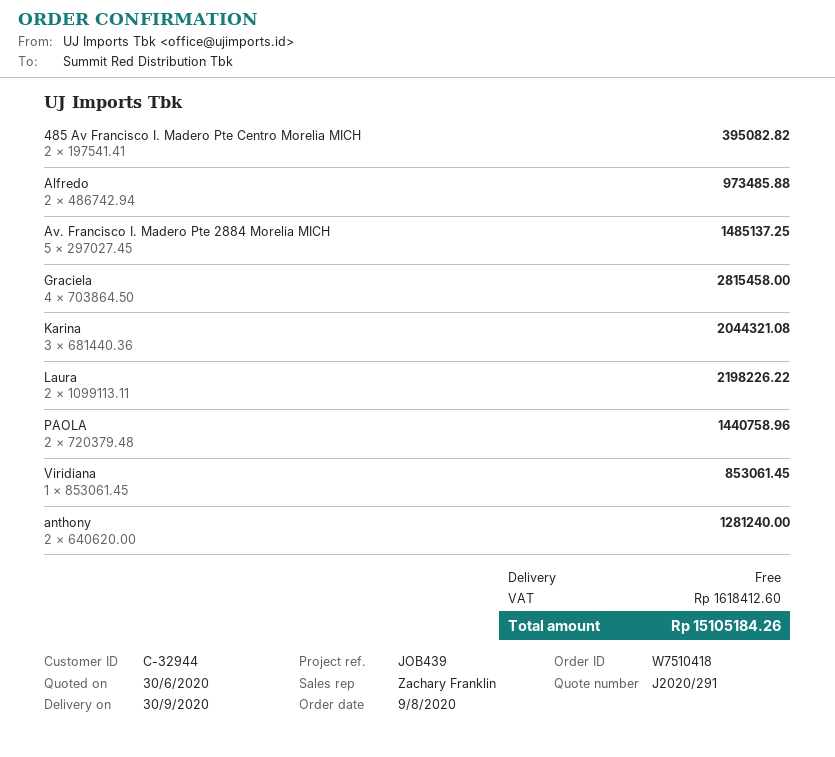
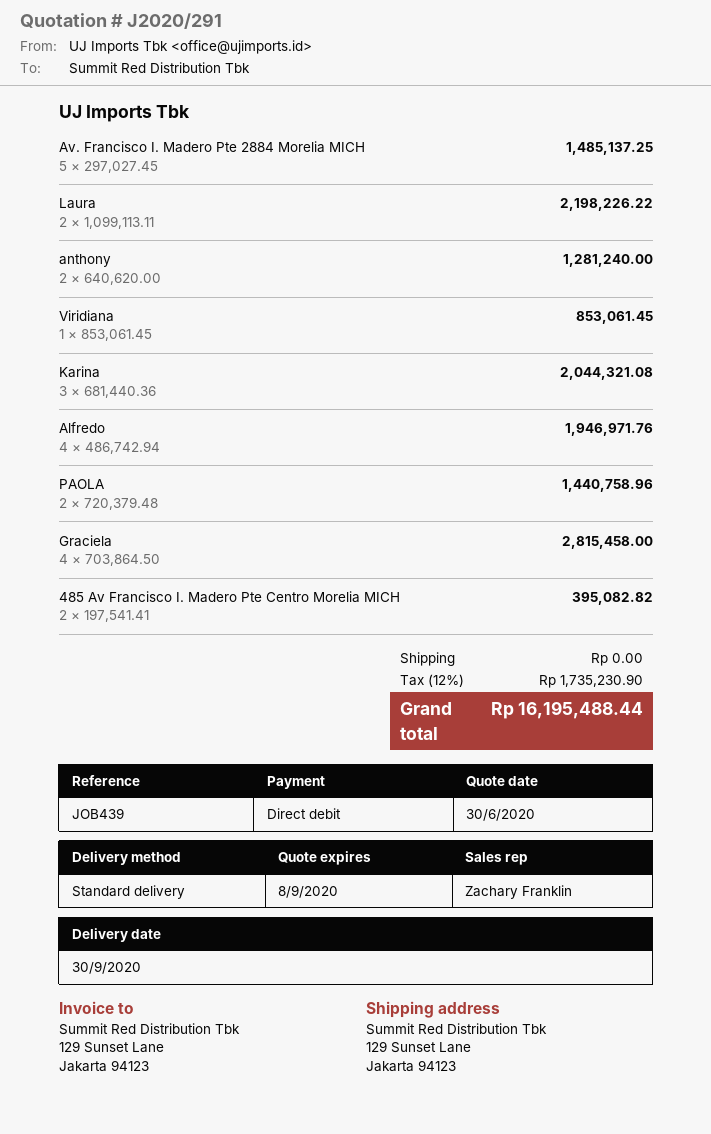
Alfredo: 2 x 486742.94 = 973485.88 -> 4 x 486742.94 = 1946971.76
tax: 1618412.60 -> 1735230.90
total: 15105184.26 -> 16195488.44

